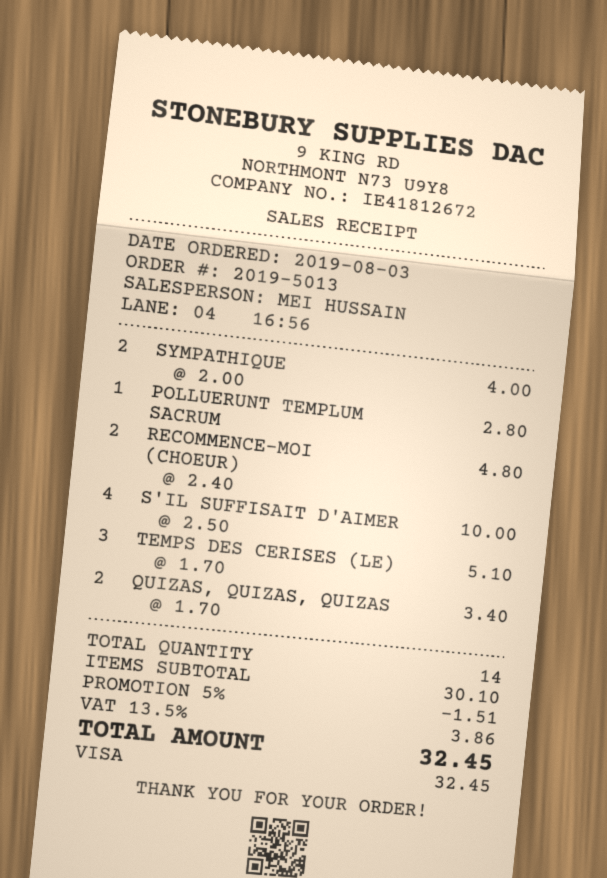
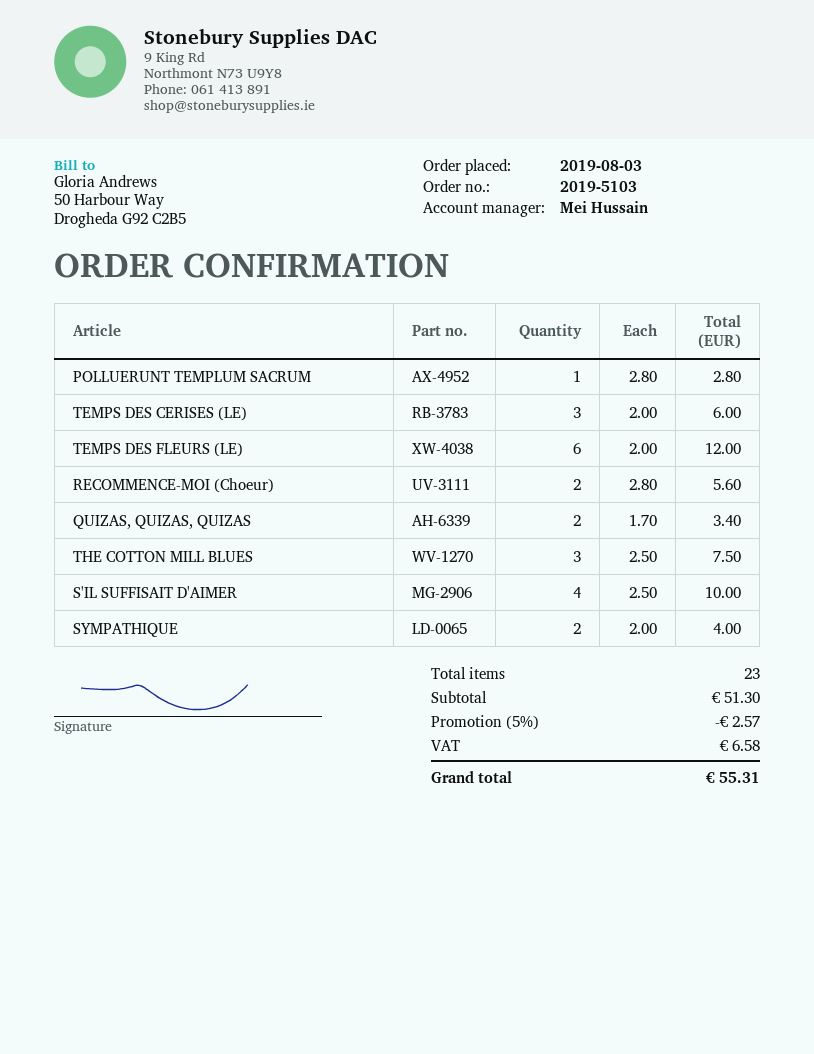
order number: 2019-5013 -> 2019-5103
RECOMMENCE-MOI (CHOEUR): 2 x 2.40 = 4.80 -> 2 x 2.80 = 5.60
TEMPS DES CERISES (LE): 3 x 1.70 = 5.10 -> 3 x 2.00 = 6.00
TEMPS DES FLEURS (LE): none -> 6 x 2.00 = 12.00
THE COTTON MILL BLUES: none -> 3 x 2.50 = 7.50
total quantity: 14 -> 23
subtotal: 30.10 -> 51.30
discount: 5% = 1.51 -> 5% = 2.57
tax: 3.86 -> 6.58
total: 32.45 -> 55.31

